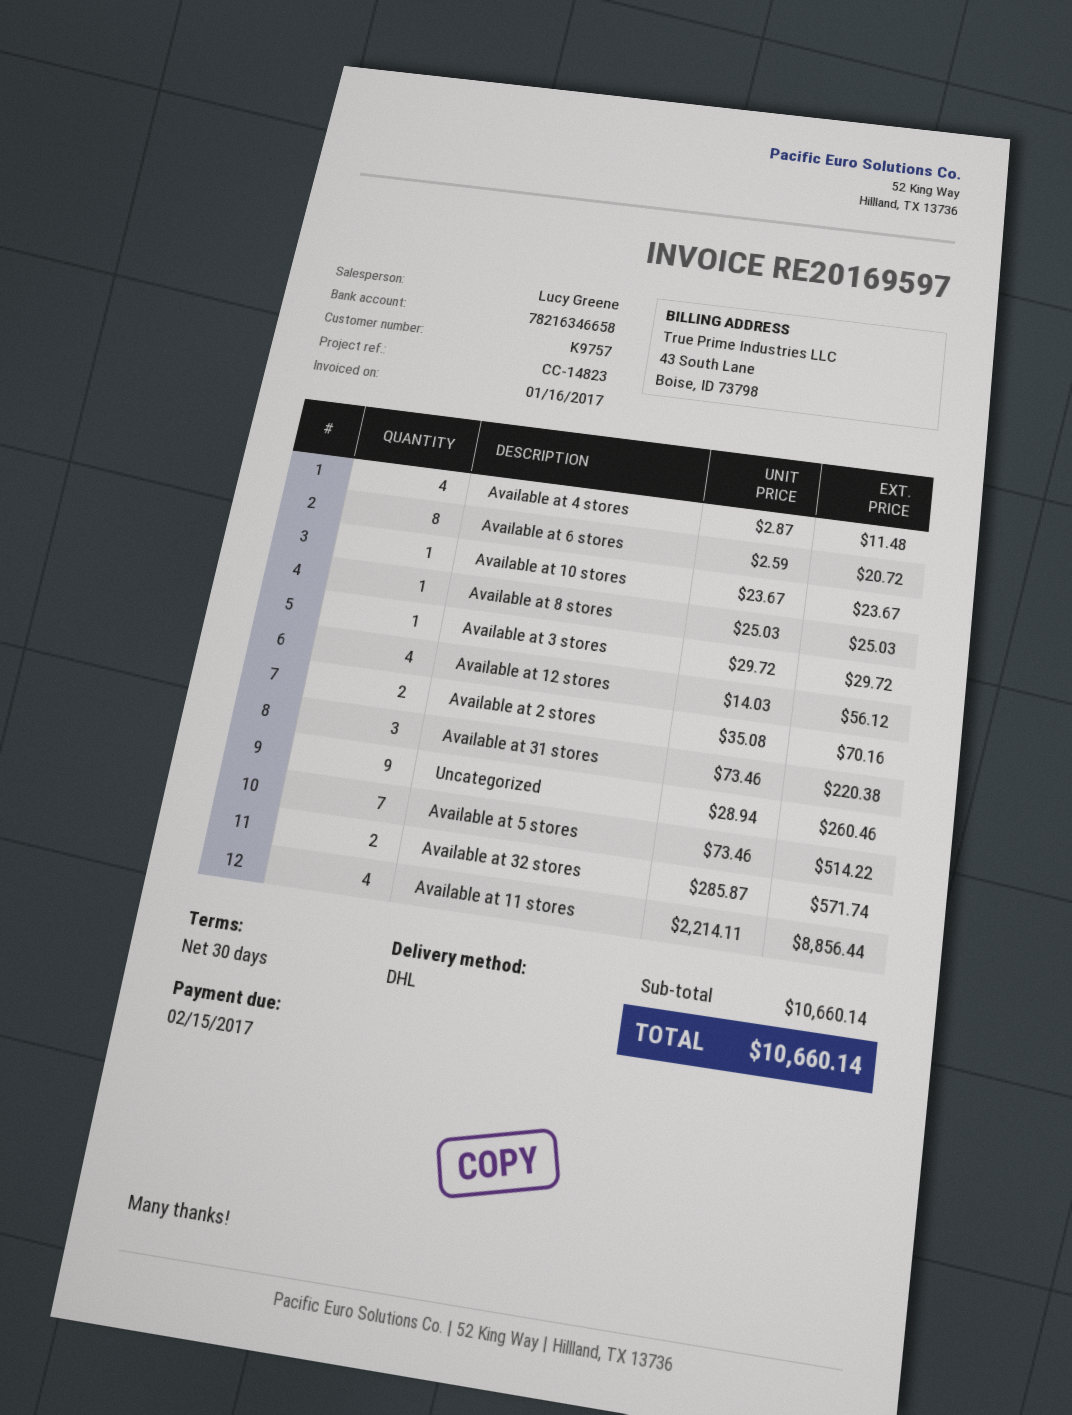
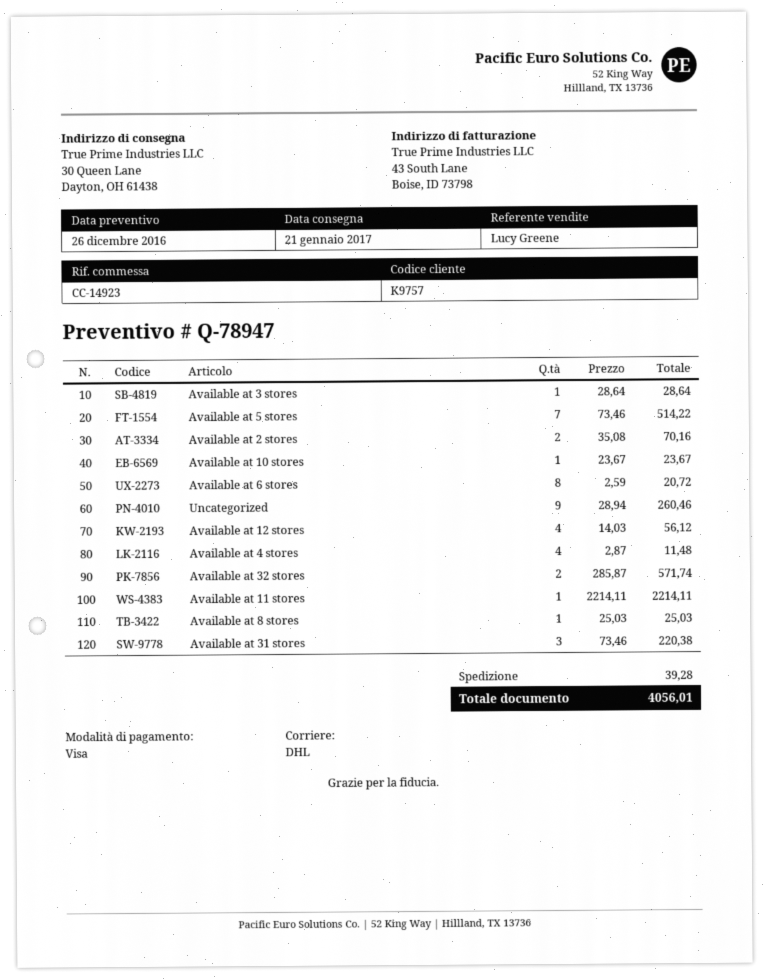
reference: CC-14823 -> CC-14923
Available at 3 stores: 1 x 29.72 = 29.72 -> 1 x 28.64 = 28.64
Available at 11 stores: 4 x 2214.11 = 8856.44 -> 1 x 2214.11 = 2214.11
shipping: none -> 39.28
total: 10660.14 -> 4056.01

